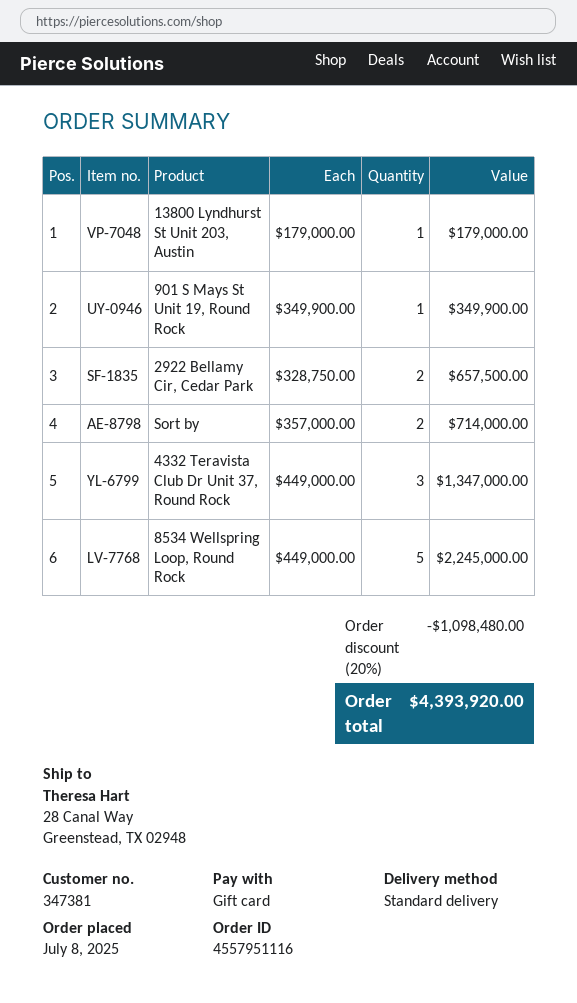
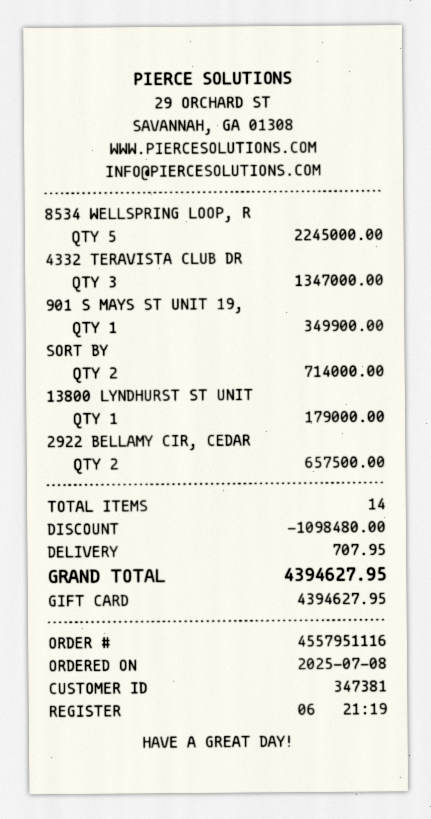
shipping: none -> 707.95
total: 4393920.00 -> 4394627.95

